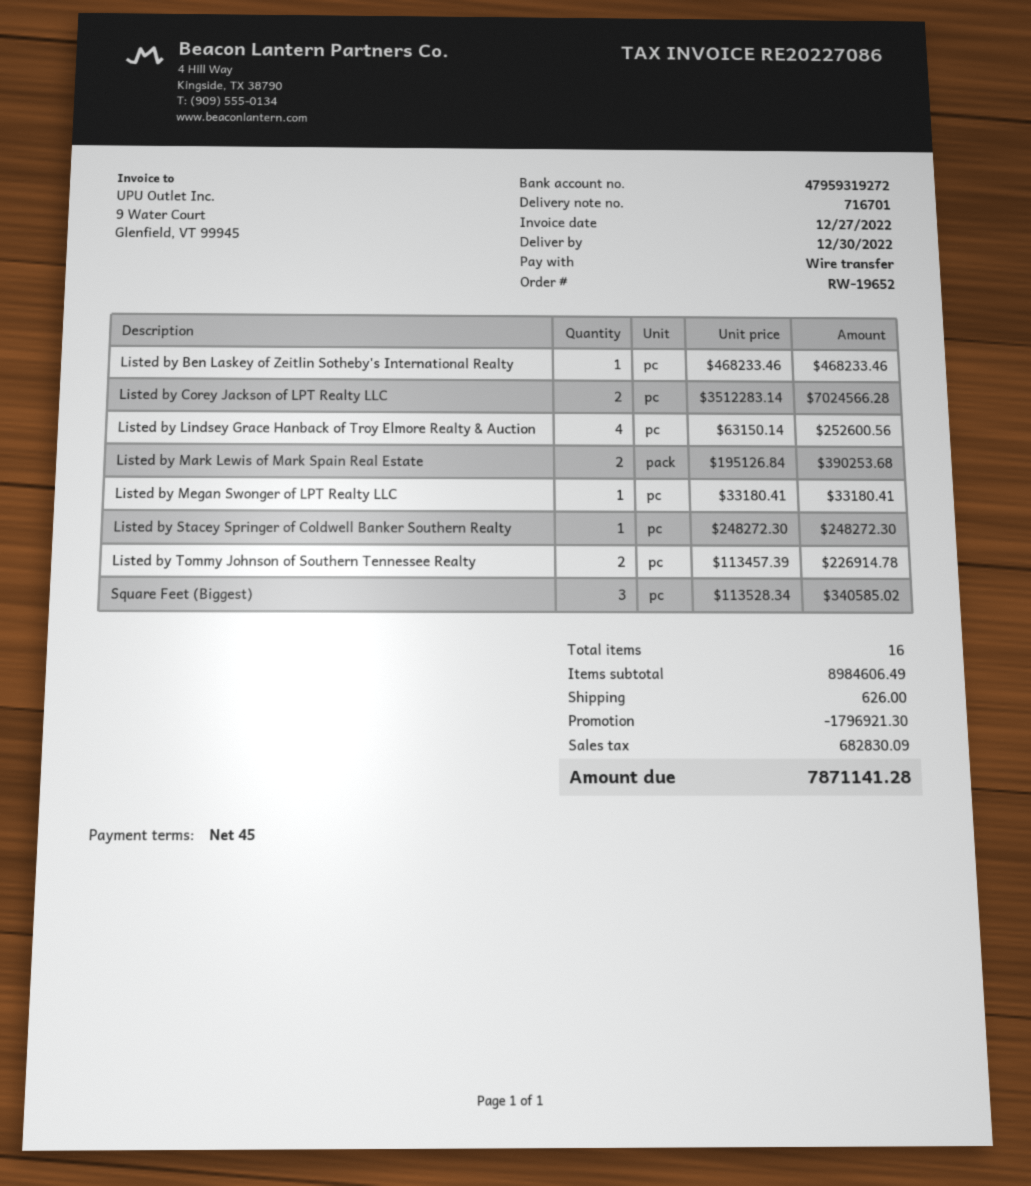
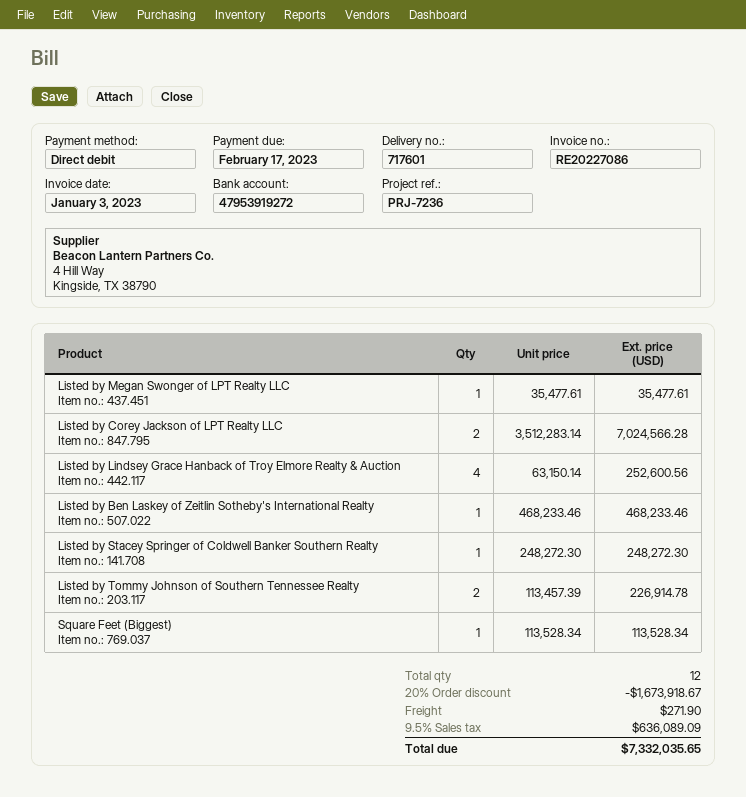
delivery note number: 716701 -> 717601
invoice date: 2022-12-27 -> 2023-01-03
payment method: bank transfer -> direct debit
bank account: 47959319272 -> 47953919272
Listed by Mark Lewis of Mark Spain Real Estate: 2 x 195126.84 = 390253.68 -> none
Listed by Megan Swonger of LPT Realty LLC: 1 x 33180.41 = 33180.41 -> 1 x 35477.61 = 35477.61
Square Feet (Biggest): 3 x 113528.34 = 340585.02 -> 1 x 113528.34 = 113528.34
total quantity: 16 -> 12
discount: 1796921.30 -> 1673918.67
shipping: 626.00 -> 271.90
tax: 682830.09 -> 636089.09
total: 7871141.28 -> 7332035.65

